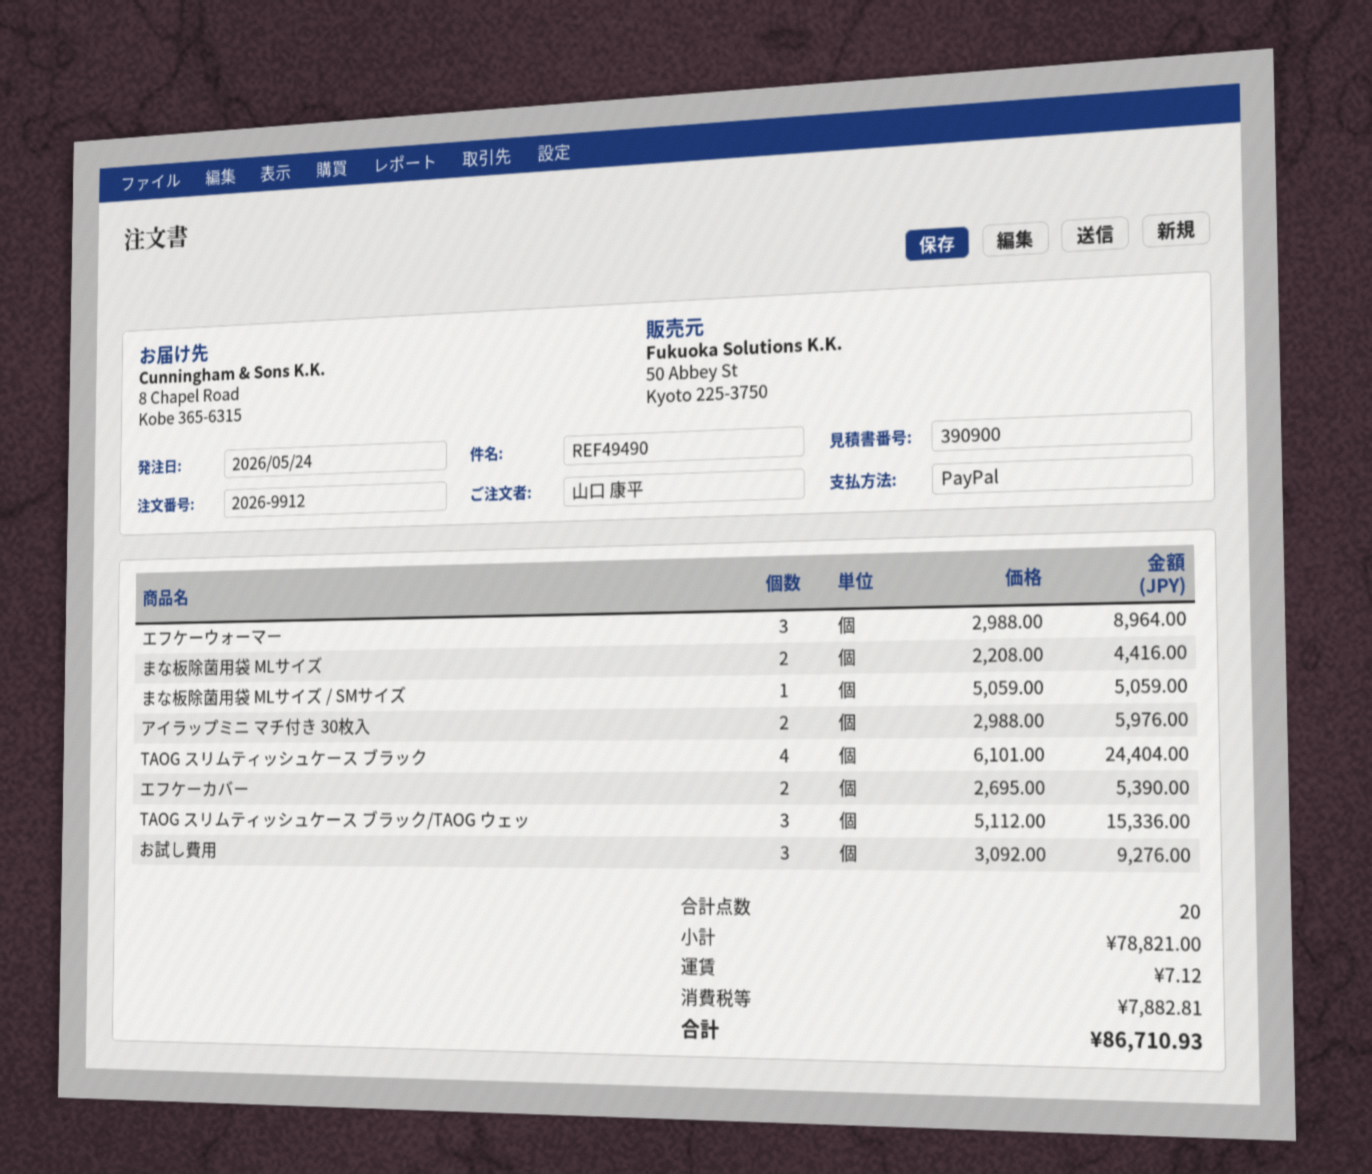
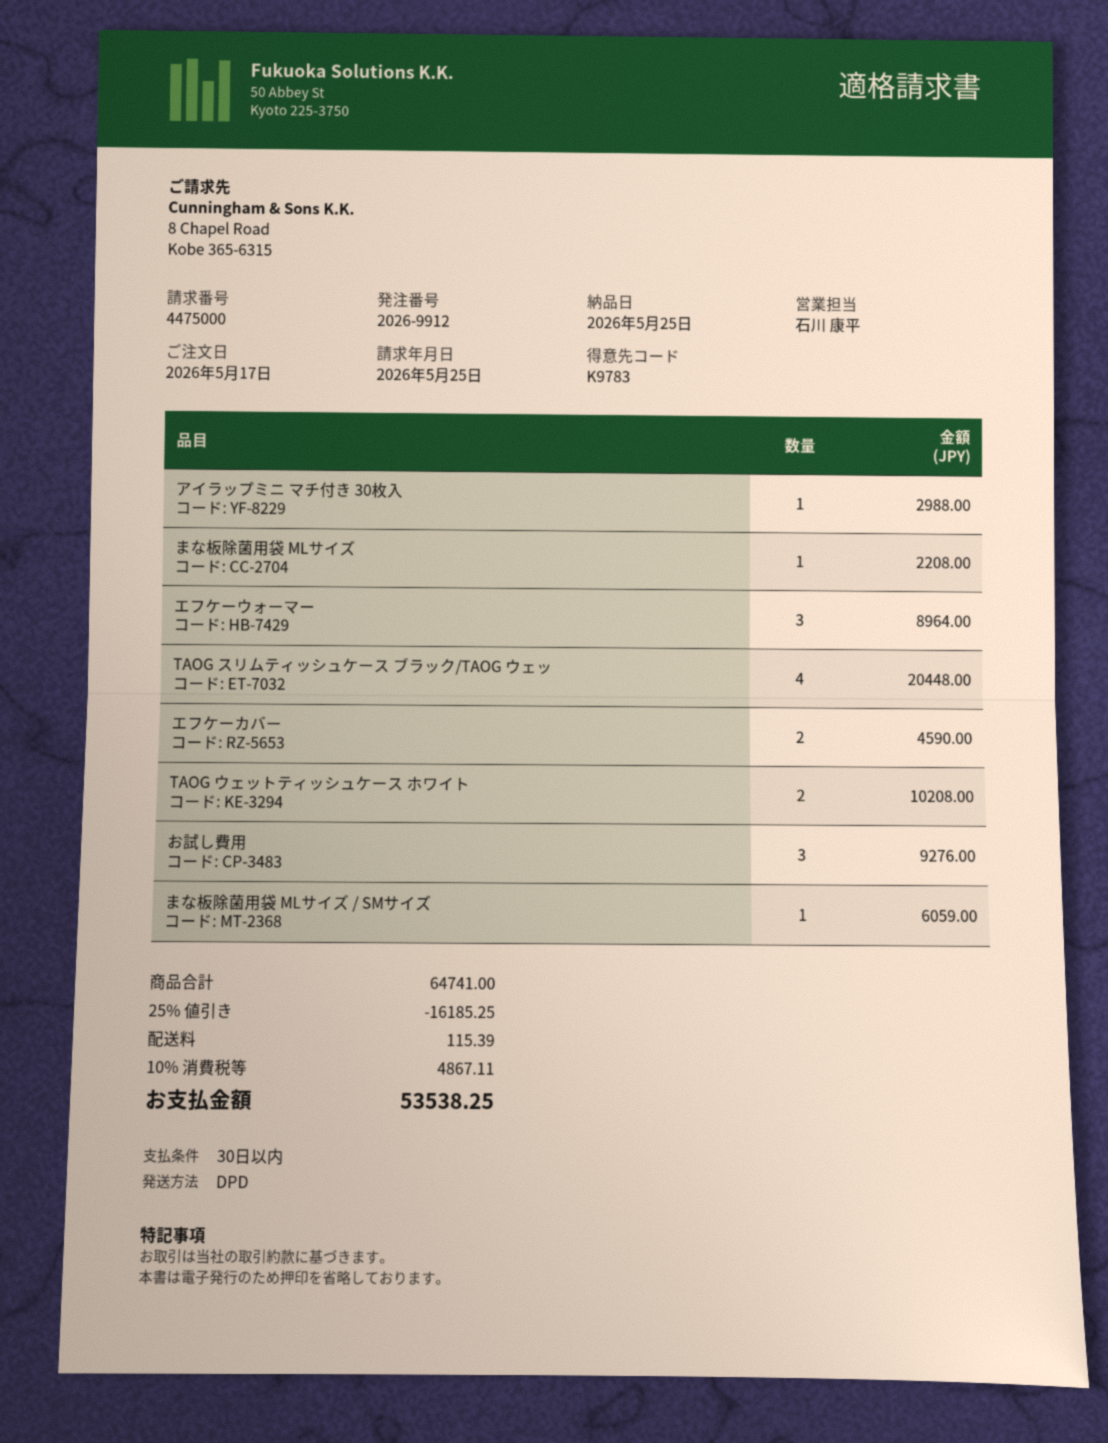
order date: 2026-05-24 -> 2026-05-17
まな板除菌用袋 MLサイズ: 2 for 4416.00 -> 1 for 2208.00
まな板除菌用袋 MLサイズ / SMサイズ: 1 for 5059.00 -> 1 for 6059.00
アイラップミニ マチ付き 30枚入: 2 for 5976.00 -> 1 for 2988.00
TAOG スリムティッシュケース ブラック: 4 for 24404.00 -> none
エフケーカバー: 2 for 5390.00 -> 2 for 4590.00
TAOG スリムティッシュケース ブラック/TAOG ウェッ: 3 for 15336.00 -> 4 for 20448.00
TAOG ウェットティッシュケース ホワイト: none -> 2 for 10208.00
subtotal: 78821.00 -> 64741.00
discount: none -> 25% = 16185.25
shipping: 7.12 -> 115.39
tax: 7882.81 -> 4867.11
total: 86710.93 -> 53538.25

